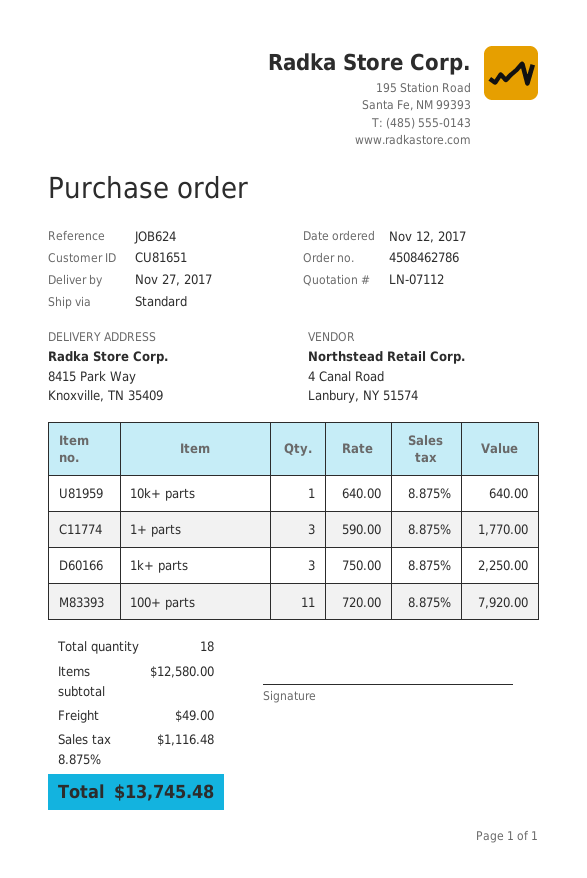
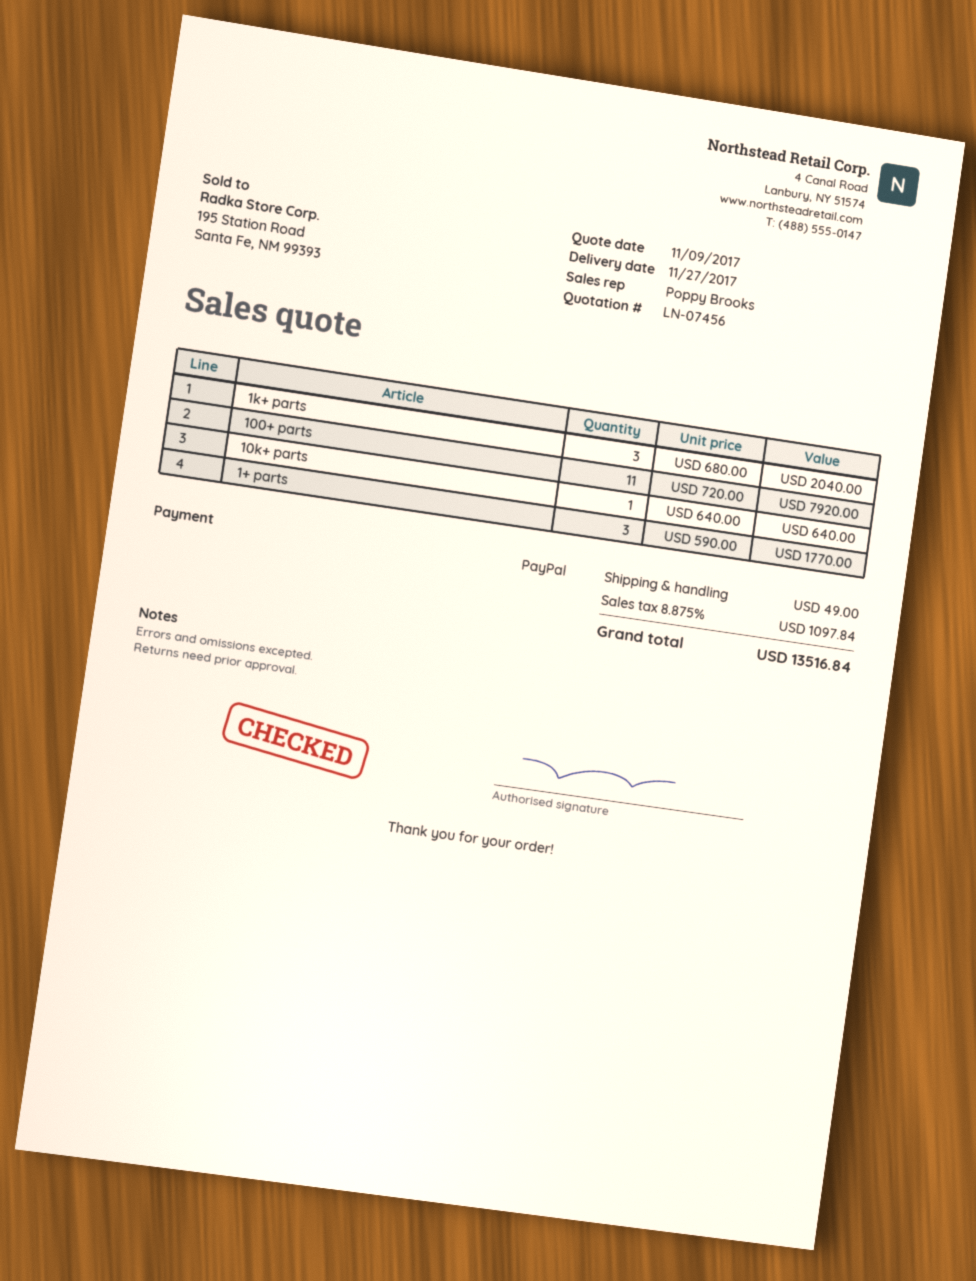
quote number: LN-07112 -> LN-07456
1k+ parts: 3 x 750.00 = 2250.00 -> 3 x 680.00 = 2040.00
tax: 8.875% = 1116.48 -> 8.875% = 1097.84
total: 13745.48 -> 13516.84

